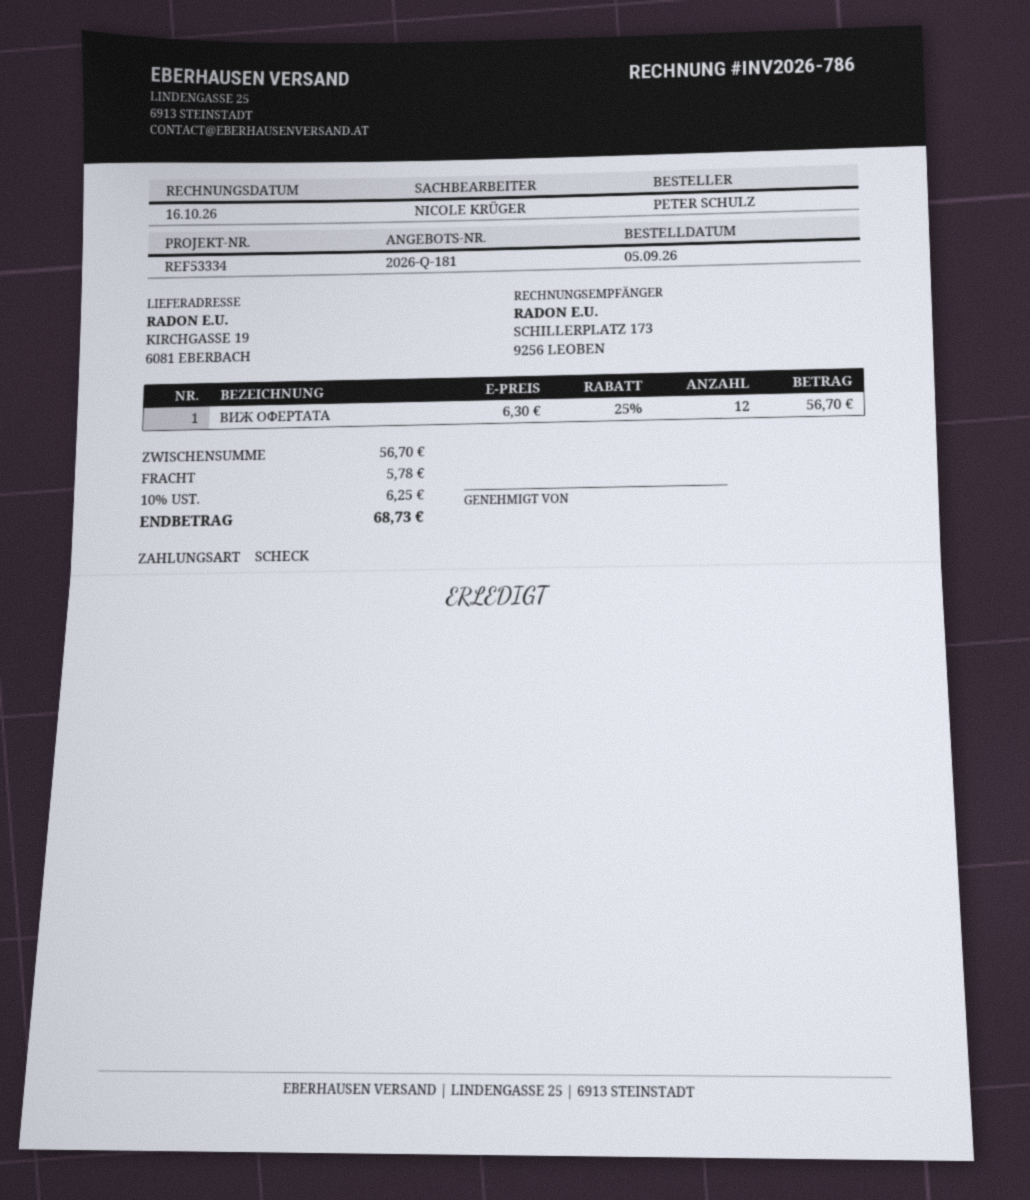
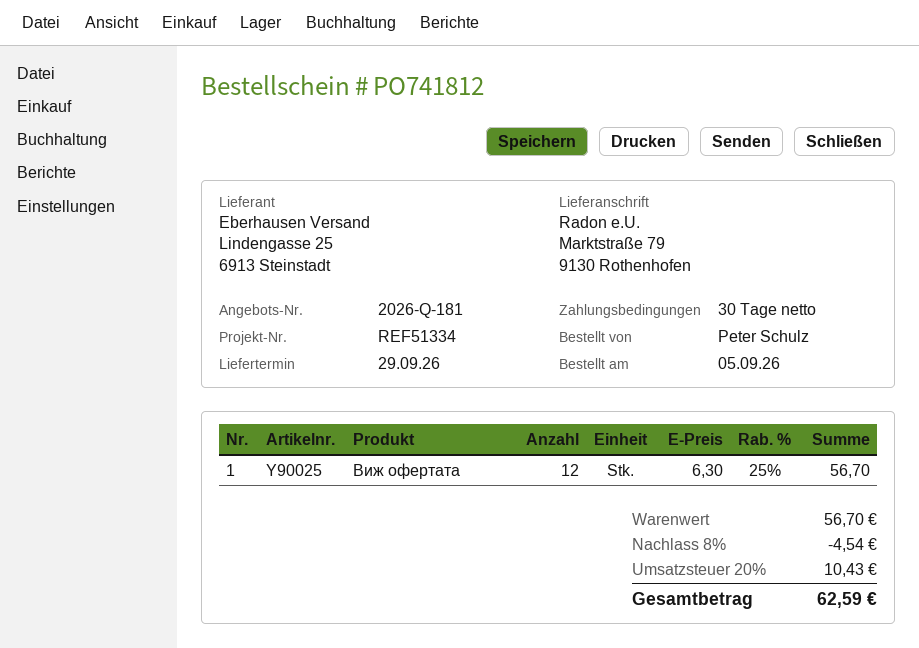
reference: REF53334 -> REF51334
ship to: KIRCHGASSE 19, 6081 EBERBACH -> Marktstraße 79, 9130 Rothenhofen
discount: none -> 8% = 4.54
shipping: 5.78 -> none
tax: 10% = 6.25 -> 20% = 10.43
total: 68.73 -> 62.59

